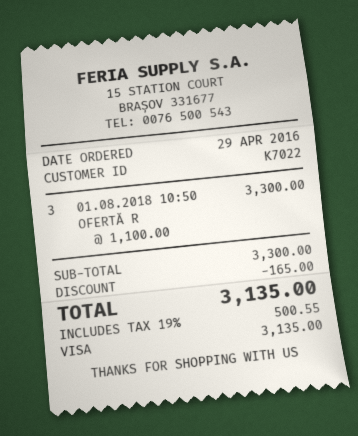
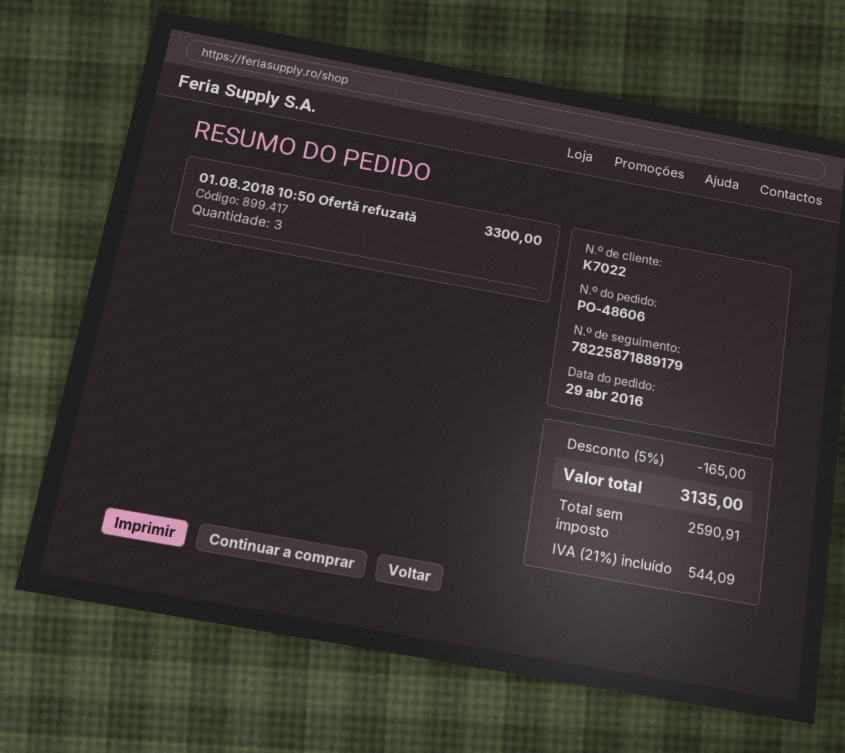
tax: 19% = 500.55 -> 21% = 544.09

